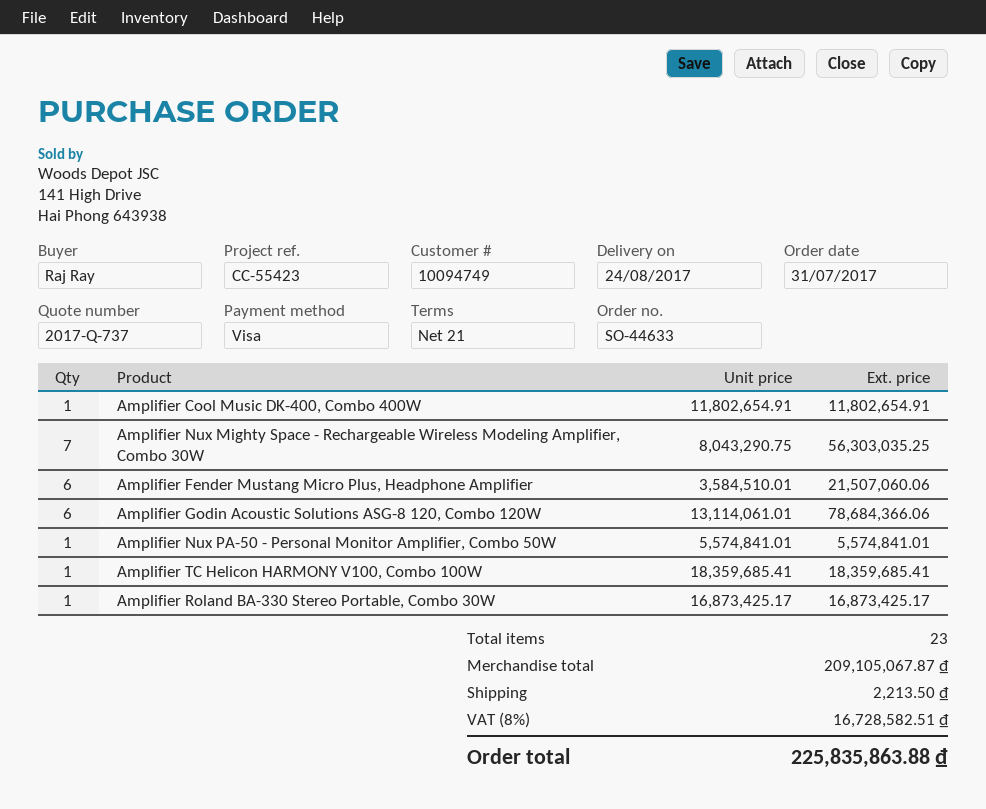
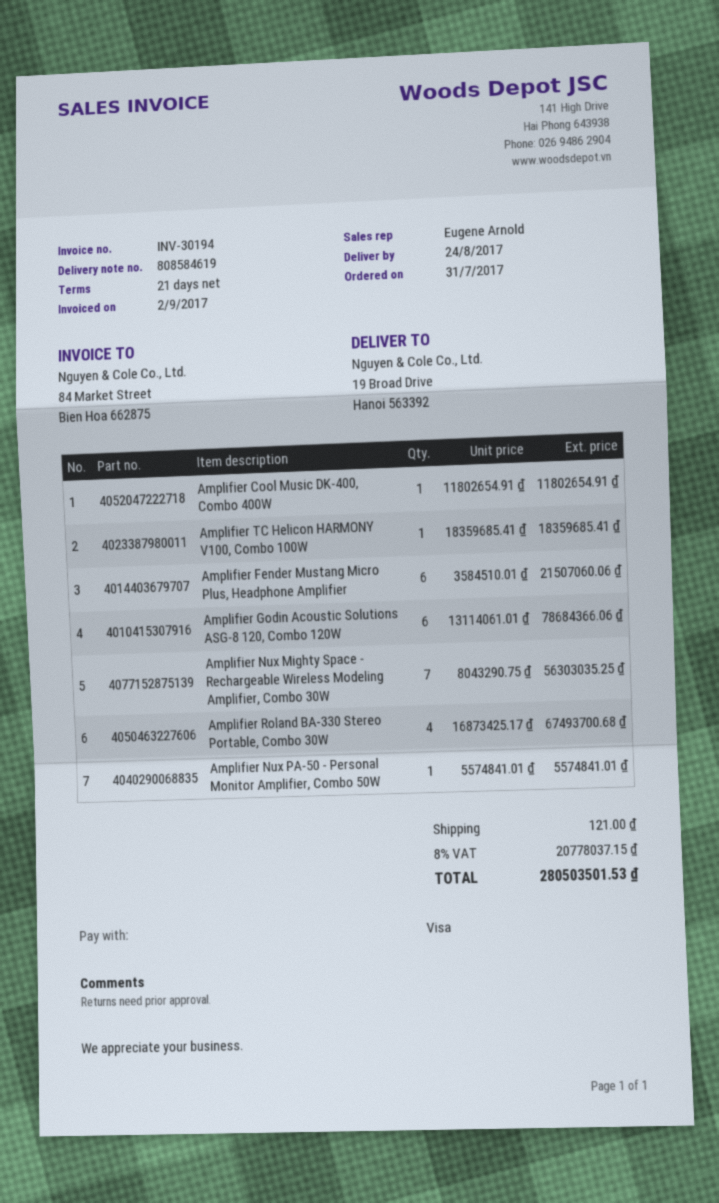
Amplifier Roland BA-330 Stereo Portable, Combo 30W: 1 x 16873425.17 = 16873425.17 -> 4 x 16873425.17 = 67493700.68
shipping: 2213.50 -> 121.00
tax: 8% = 16728582.51 -> 8% = 20778037.15
total: 225835863.88 -> 280503501.53

